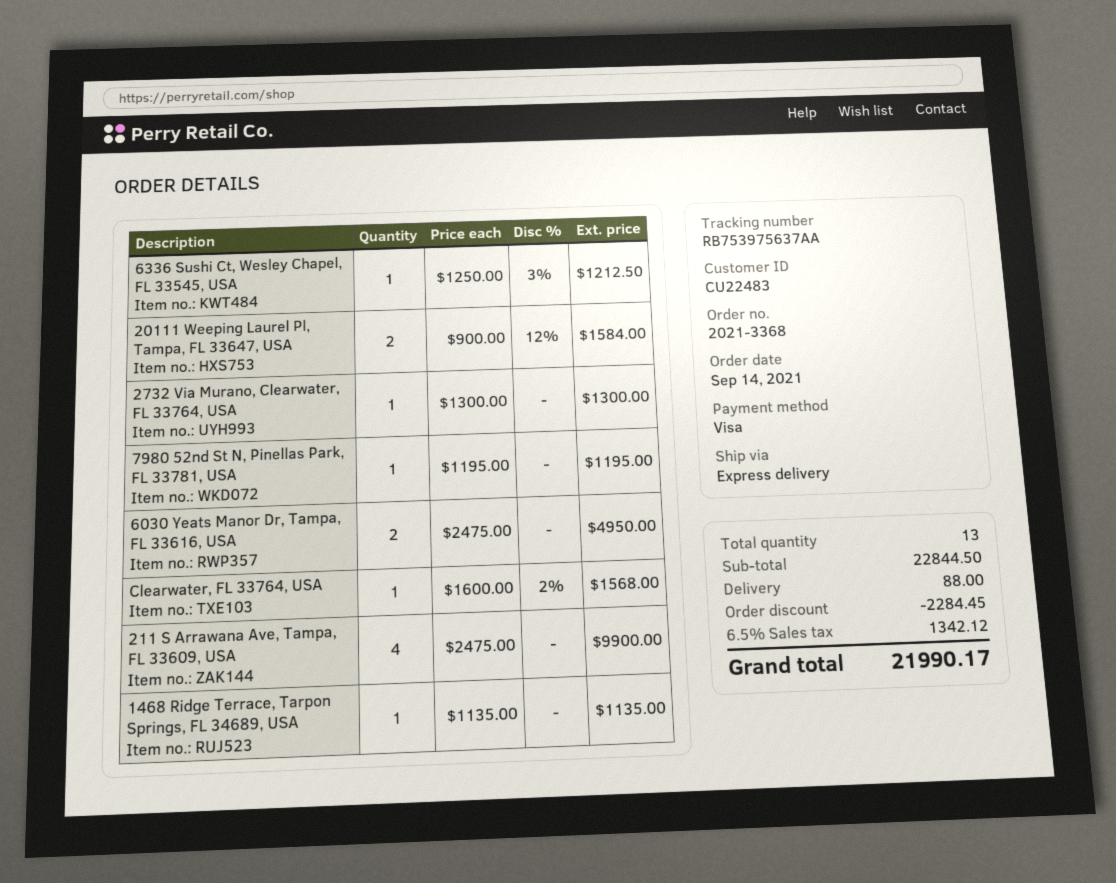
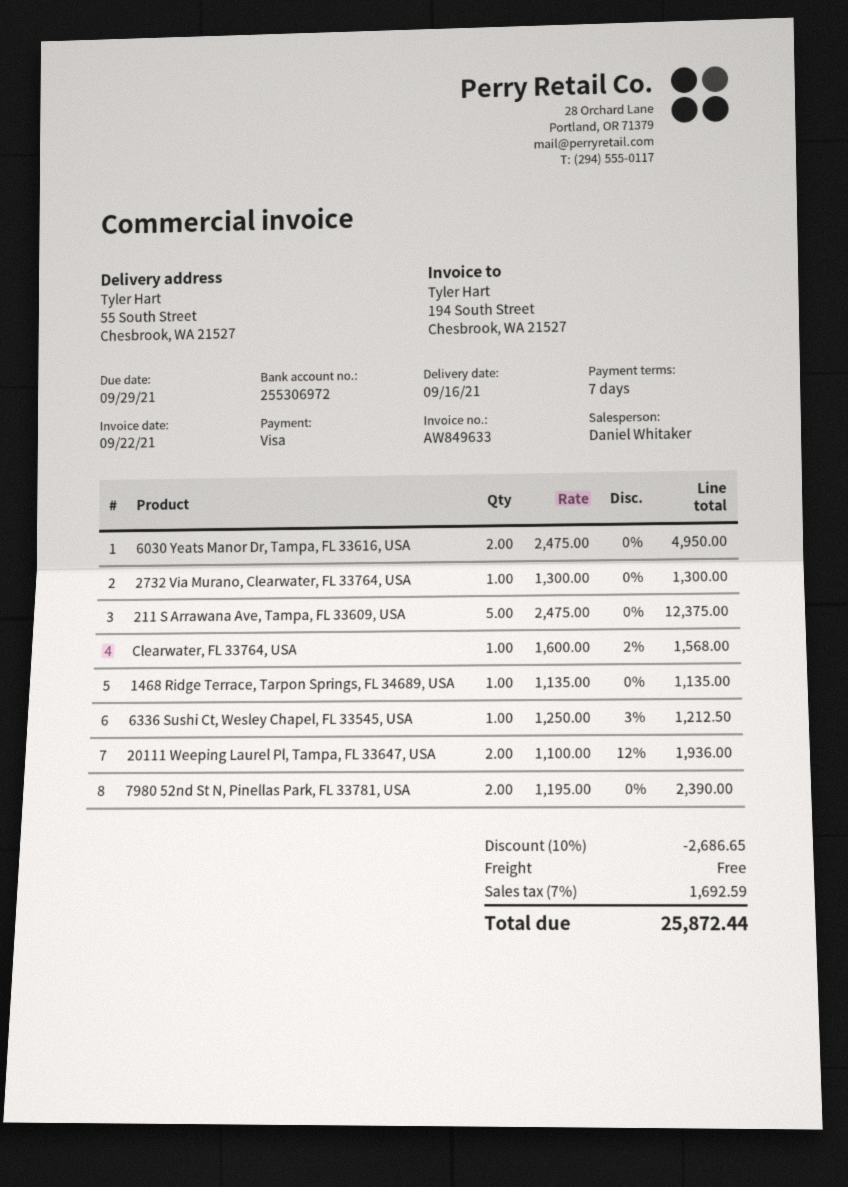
20111 Weeping Laurel Pl, Tampa, FL 33647, USA: 2 x 900.00 - 12% = 1584.00 -> 2 x 1100.00 - 12% = 1936.00
7980 52nd St N, Pinellas Park, FL 33781, USA: 1 x 1195.00 = 1195.00 -> 2 x 1195.00 = 2390.00
211 S Arrawana Ave, Tampa, FL 33609, USA: 4 x 2475.00 = 9900.00 -> 5 x 2475.00 = 12375.00
discount: 2284.45 -> 2686.65
shipping: 88.00 -> 0.00
tax: 6.5% = 1342.12 -> 7% = 1692.59
total: 21990.17 -> 25872.44

